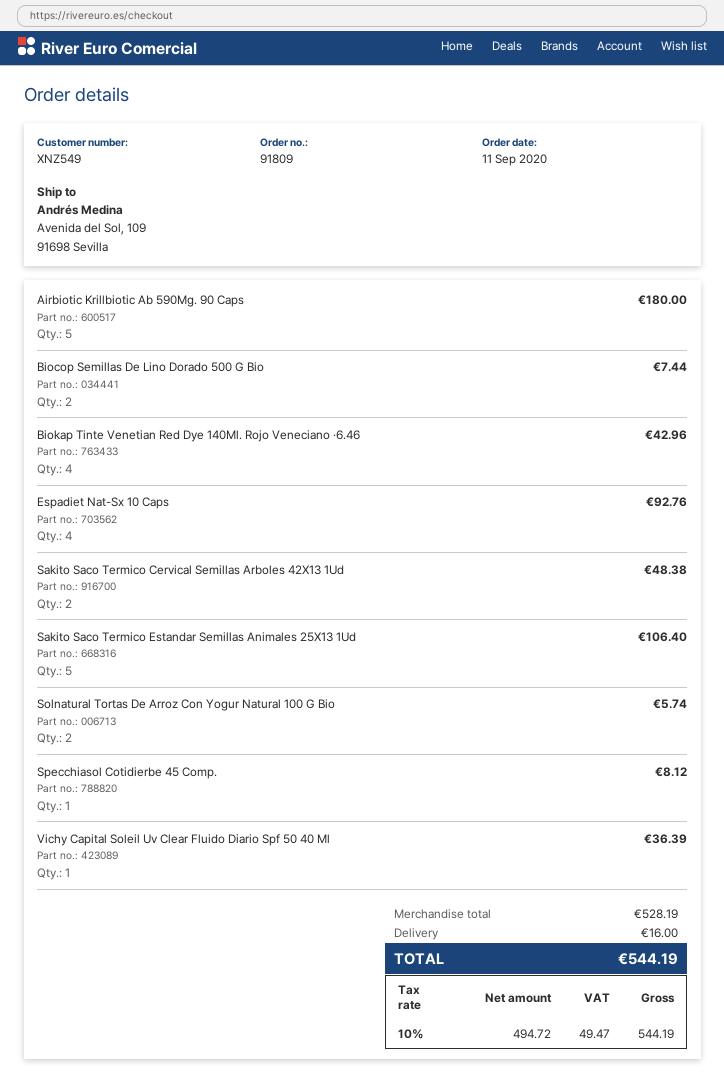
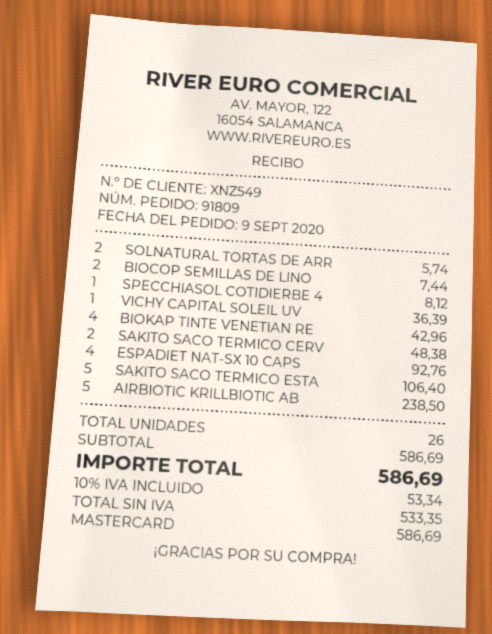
order date: 2020-09-11 -> 2020-09-09
Airbiotic Krillbiotic Ab 590Mg. 90 Caps: 5 for 180.00 -> 5 for 238.50
subtotal: 528.19 -> 586.69
shipping: 16.00 -> none
net: 494.72 -> 533.35
tax: 10% = 49.47 -> 10% = 53.34
total: 544.19 -> 586.69

